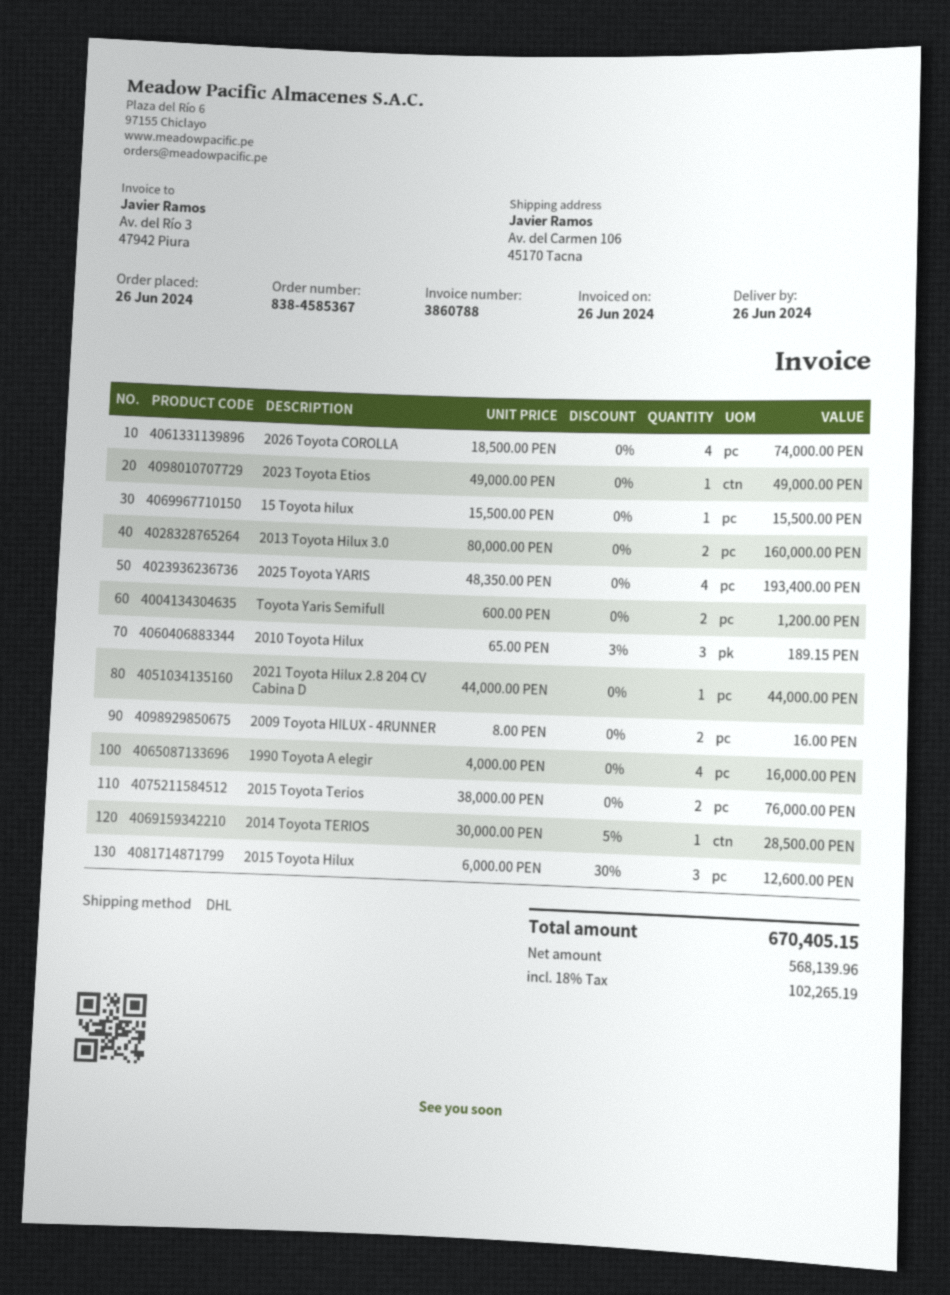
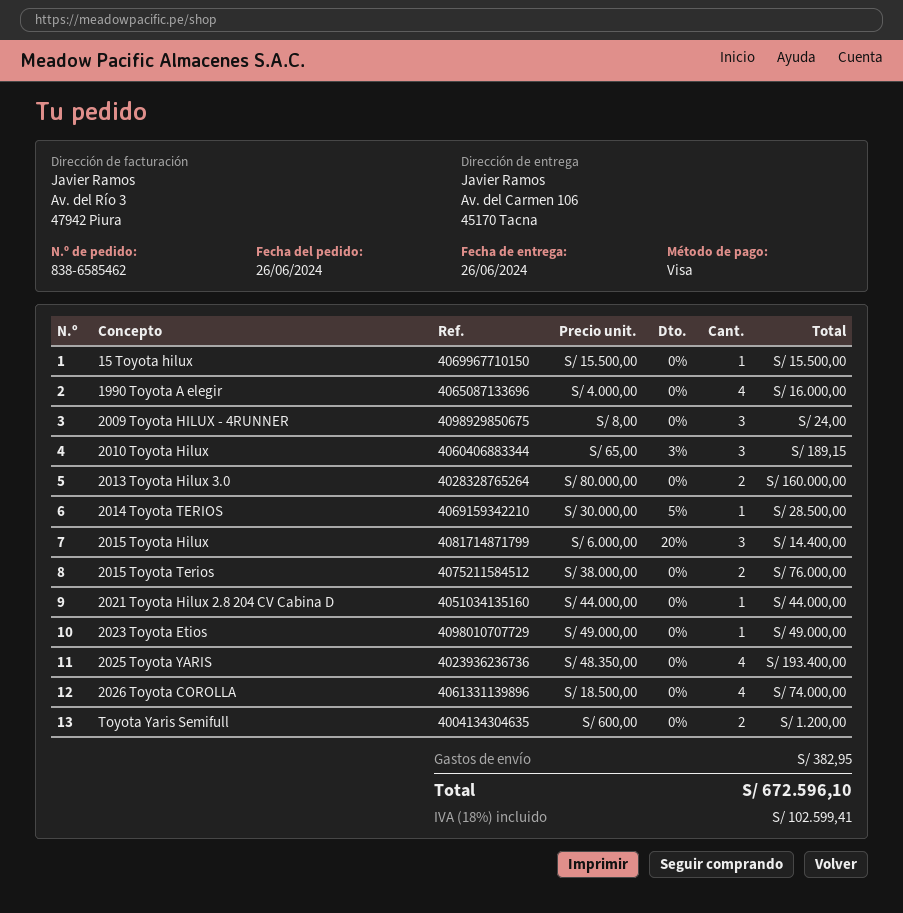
order number: 838-4585367 -> 838-6585462
2009 Toyota HILUX - 4RUNNER: 2 x 8.00 = 16.00 -> 3 x 8.00 = 24.00
2015 Toyota Hilux: 3 x 6000.00 - 30% = 12600.00 -> 3 x 6000.00 - 20% = 14400.00
shipping: none -> 382.95
tax: 18% = 102265.19 -> 18% = 102599.41
total: 670405.15 -> 672596.10

